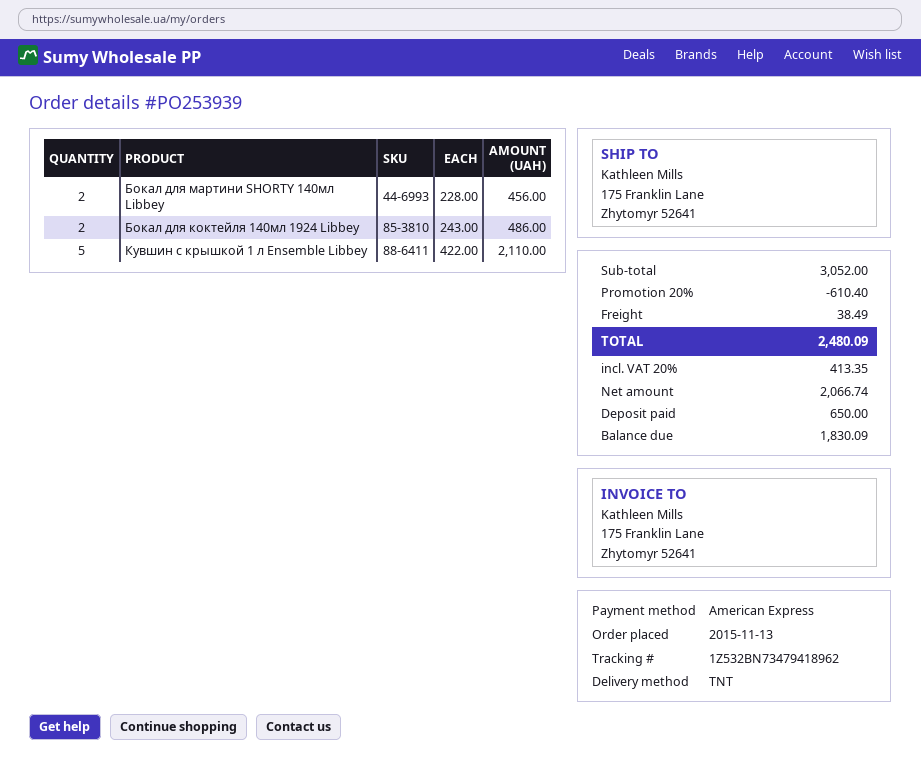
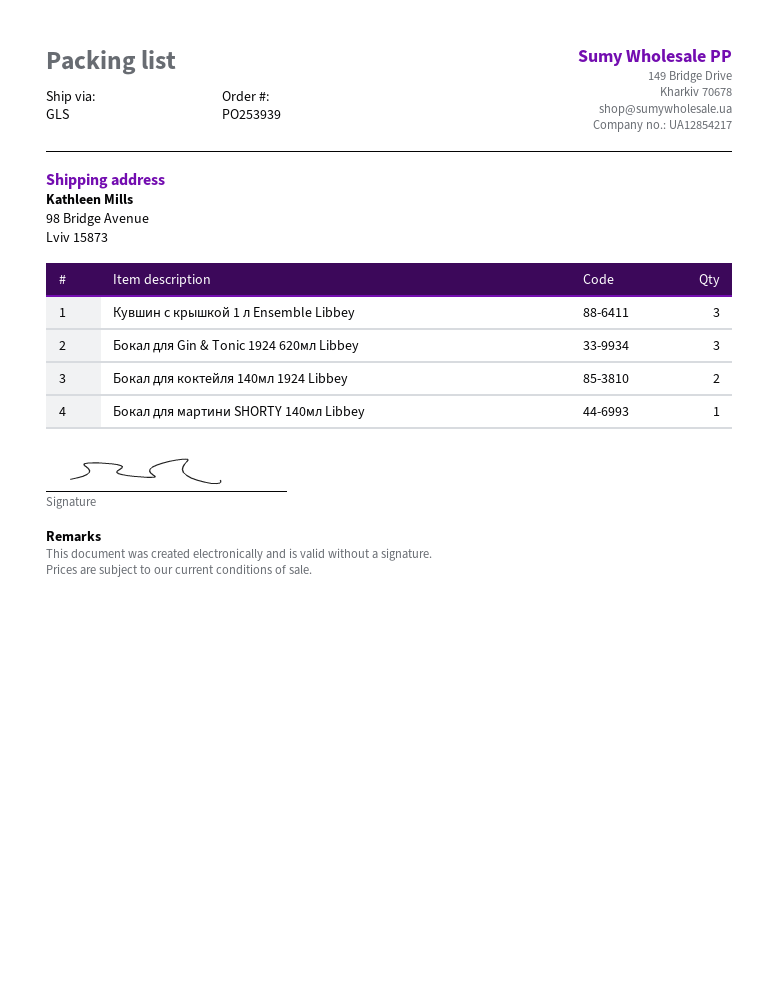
shipping method: TNT -> GLS
ship to: 175 Franklin Lane, Zhytomyr 52641 -> 98 Bridge Avenue, Lviv 15873
Бокал для мартини SHORTY 140мл Libbey: 2 -> 1
Кувшин с крышкой 1 л Ensemble Libbey: 5 -> 3
Бокал для Gin & Tonic 1924 620мл Libbey: none -> 3

